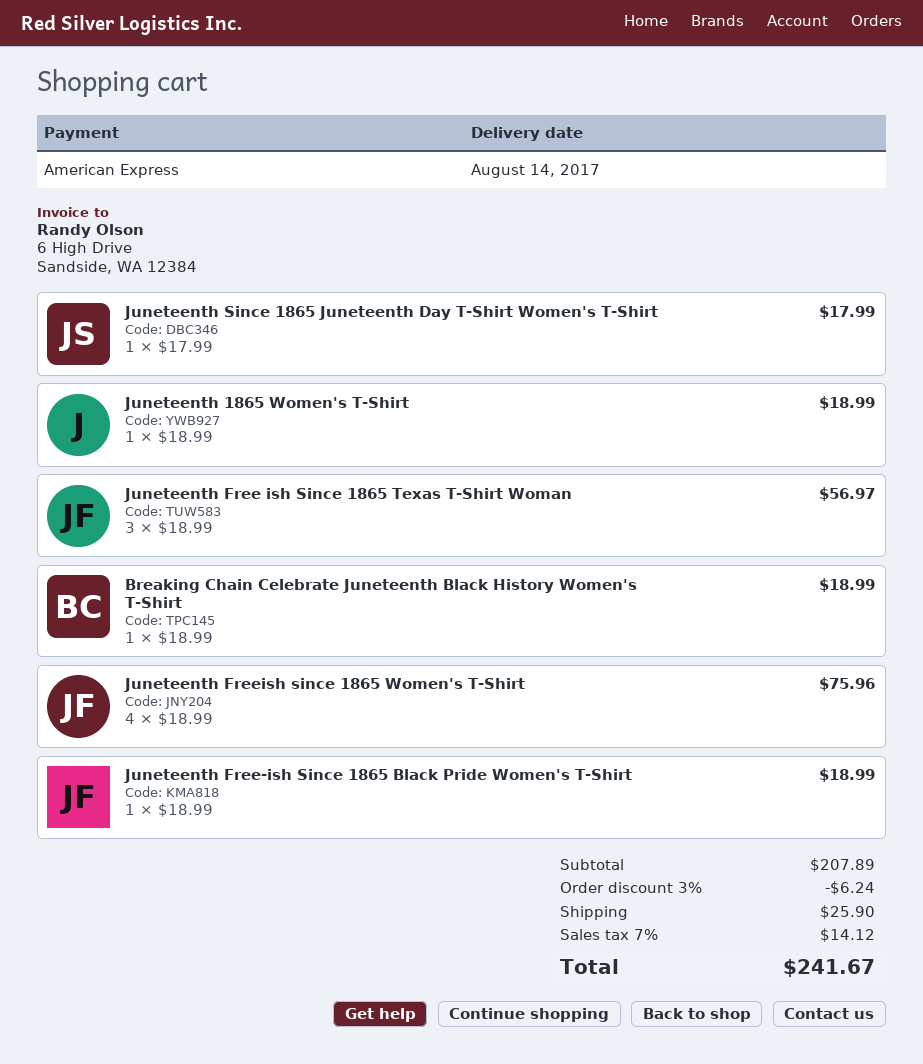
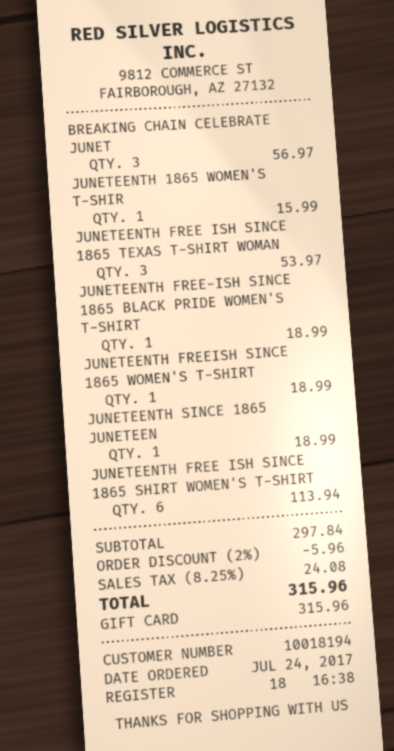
payment method: American Express -> gift card
Juneteenth Since 1865 Juneteenth Day T-Shirt Women's T-Shirt: 1 for 17.99 -> 1 for 18.99
Juneteenth 1865 Women's T-Shirt: 1 for 18.99 -> 1 for 15.99
Juneteenth Free ish Since 1865 Texas T-Shirt Woman: 3 for 56.97 -> 3 for 53.97
Breaking Chain Celebrate Juneteenth Black History Women's T-Shirt: 1 for 18.99 -> 3 for 56.97
Juneteenth Freeish since 1865 Women's T-Shirt: 4 for 75.96 -> 1 for 18.99
JUNETEENTH FREE ISH SINCE 1865 SHIRT WOMEN'S T-SHIRT: none -> 6 for 113.94
subtotal: 207.89 -> 297.84
discount: 3% = 6.24 -> 2% = 5.96
shipping: 25.90 -> none
tax: 7% = 14.12 -> 8.25% = 24.08
total: 241.67 -> 315.96

